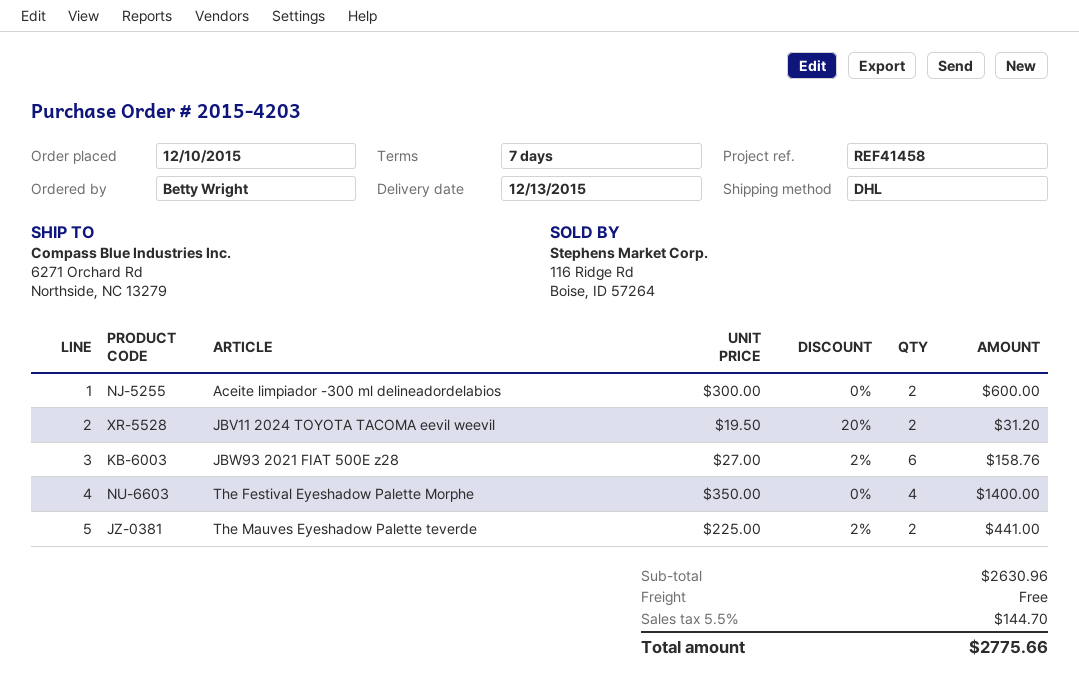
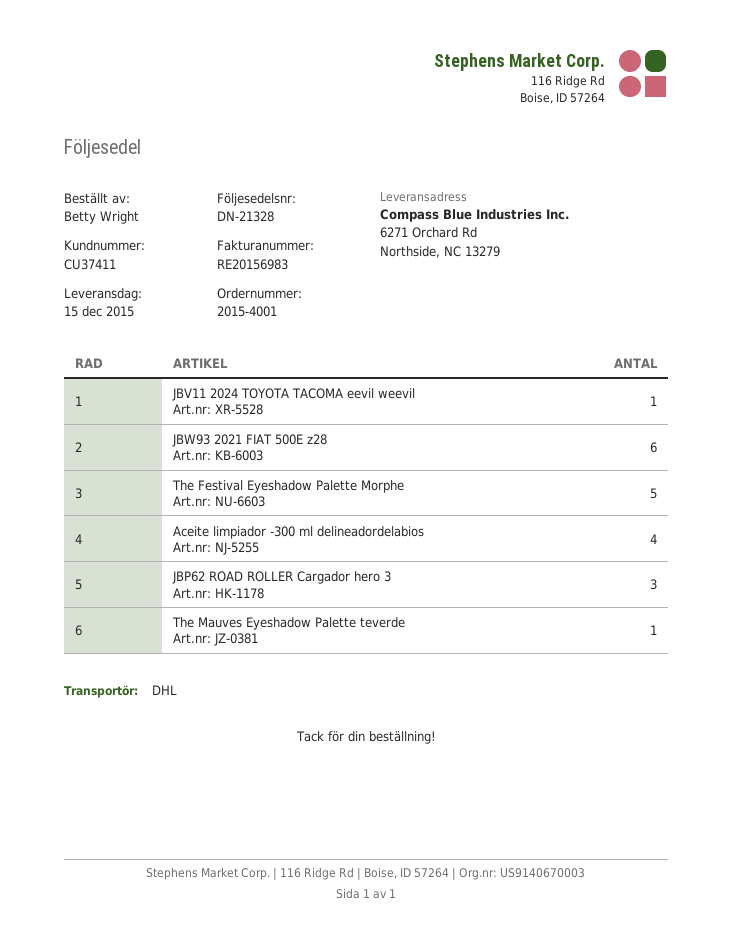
order number: 2015-4203 -> 2015-4001
delivery date: 2015-12-13 -> 2015-12-15
Aceite limpiador -300 ml delineadordelabios: 2 -> 4
JBV11 2024 TOYOTA TACOMA eevil weevil: 2 -> 1
The Festival Eyeshadow Palette Morphe: 4 -> 5
The Mauves Eyeshadow Palette teverde: 2 -> 1
JBP62 ROAD ROLLER Cargador hero 3: none -> 3

